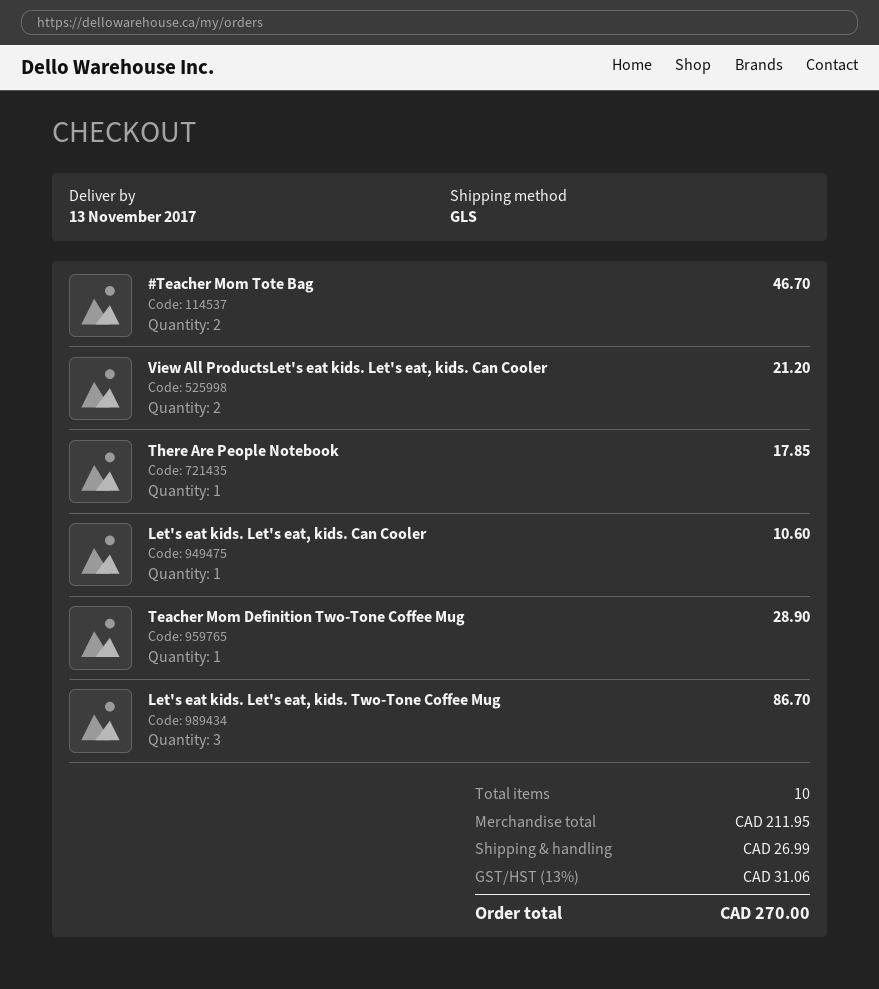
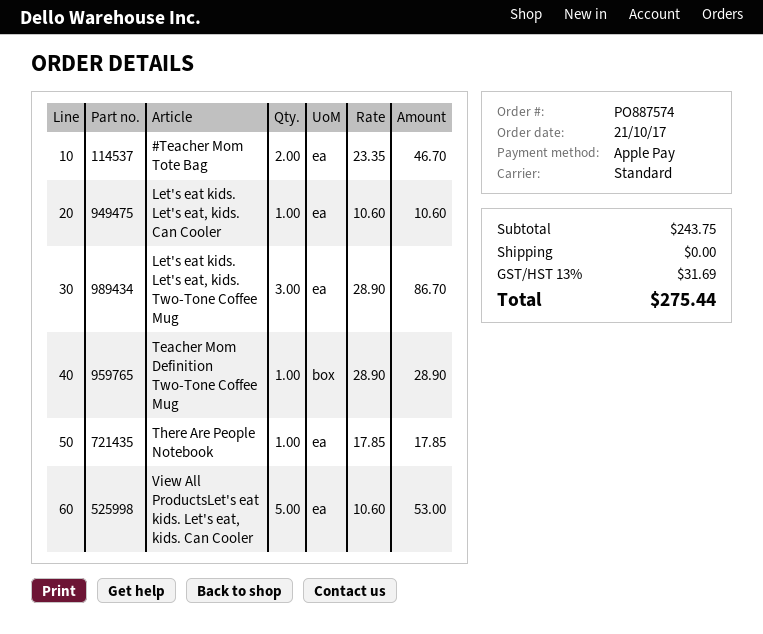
shipping method: GLS -> standard
View All ProductsLet's eat kids. Let's eat, kids. Can Cooler: 2 for 21.20 -> 5 for 53.00
subtotal: 211.95 -> 243.75
shipping: 26.99 -> 0.00
tax: 13% = 31.06 -> 13% = 31.69
total: 270.00 -> 275.44

